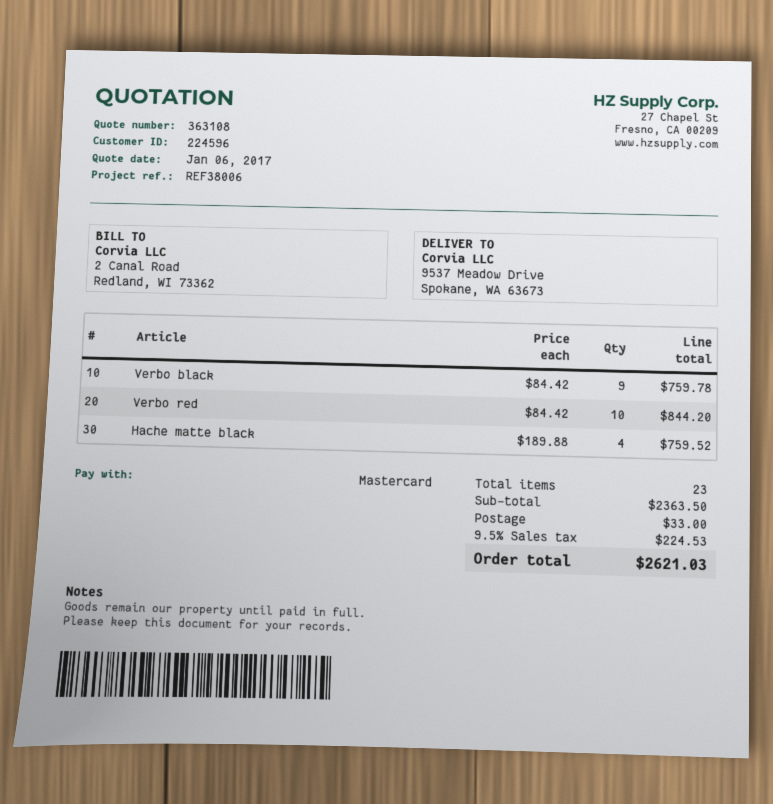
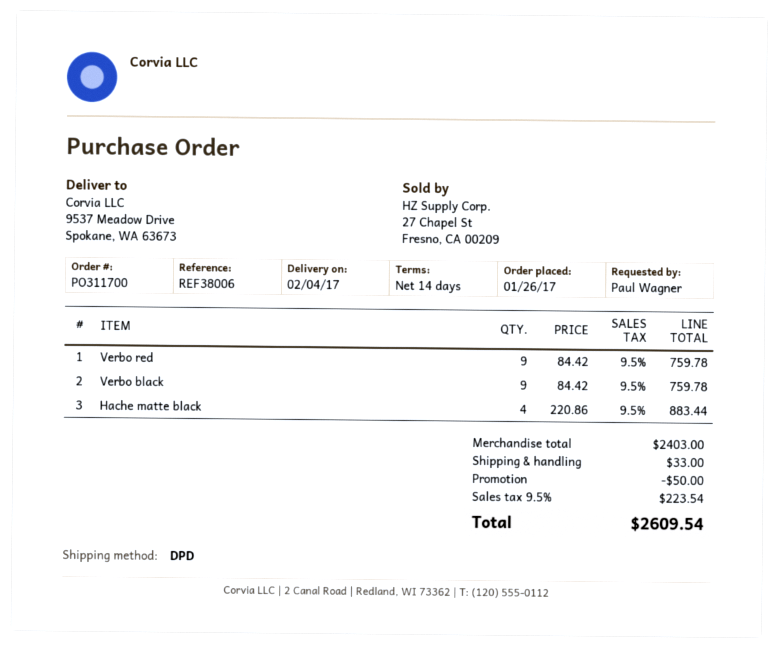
Verbo red: 10 x 84.42 = 844.20 -> 9 x 84.42 = 759.78
Hache matte black: 4 x 189.88 = 759.52 -> 4 x 220.86 = 883.44
subtotal: 2363.50 -> 2403.00
discount: none -> 50.00
tax: 9.5% = 224.53 -> 9.5% = 223.54
total: 2621.03 -> 2609.54

